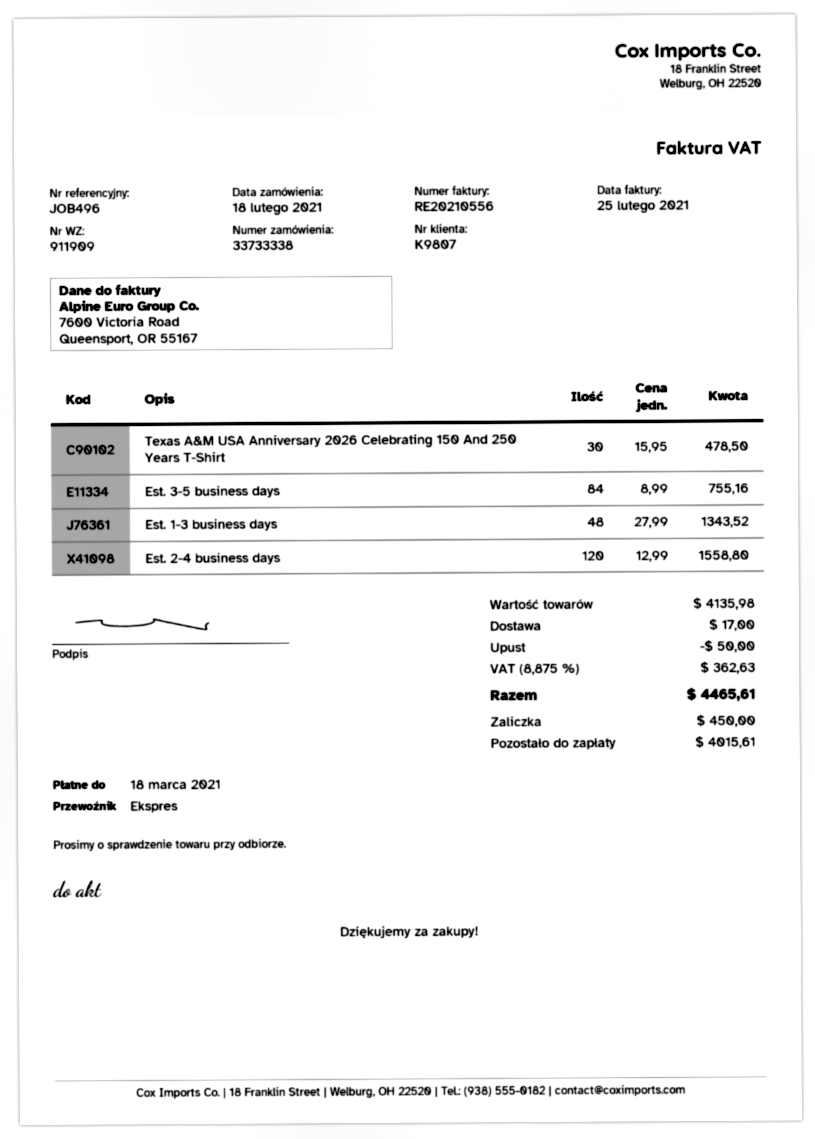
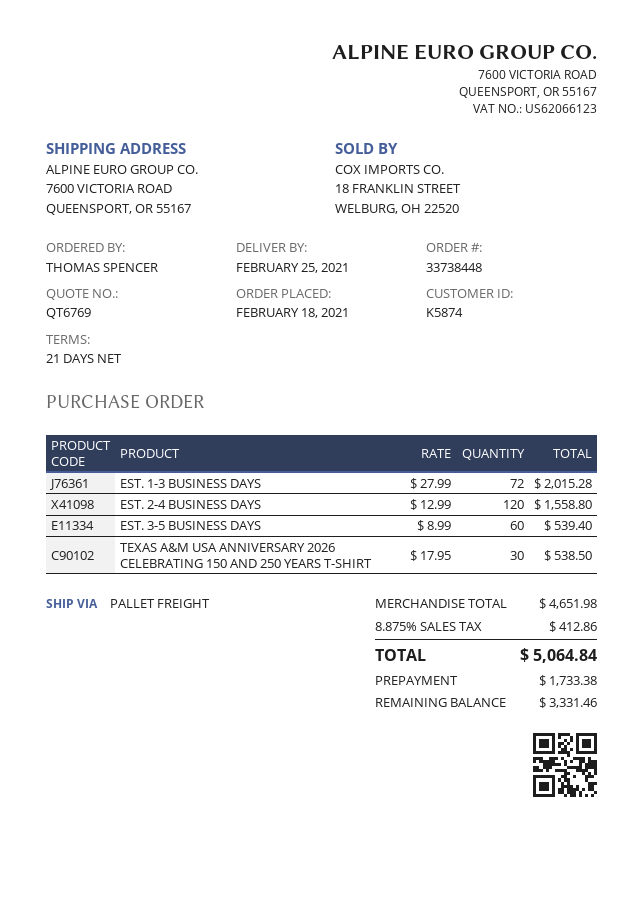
order number: 33733338 -> 33738448
customer number: K9807 -> K5874
shipping method: express -> pallet freight
Texas A&M USA Anniversary 2026 Celebrating 150 And 250 Years T-Shirt: 30 x 15.95 = 478.50 -> 30 x 17.95 = 538.50
Est. 3-5 business days: 84 x 8.99 = 755.16 -> 60 x 8.99 = 539.40
Est. 1-3 business days: 48 x 27.99 = 1343.52 -> 72 x 27.99 = 2015.28
subtotal: 4135.98 -> 4651.98
discount: 50.00 -> none
shipping: 17.00 -> none
tax: 8.875% = 362.63 -> 8.875% = 412.86
total: 4465.61 -> 5064.84
deposit: 450.00 -> 1733.38
balance: 4015.61 -> 3331.46

